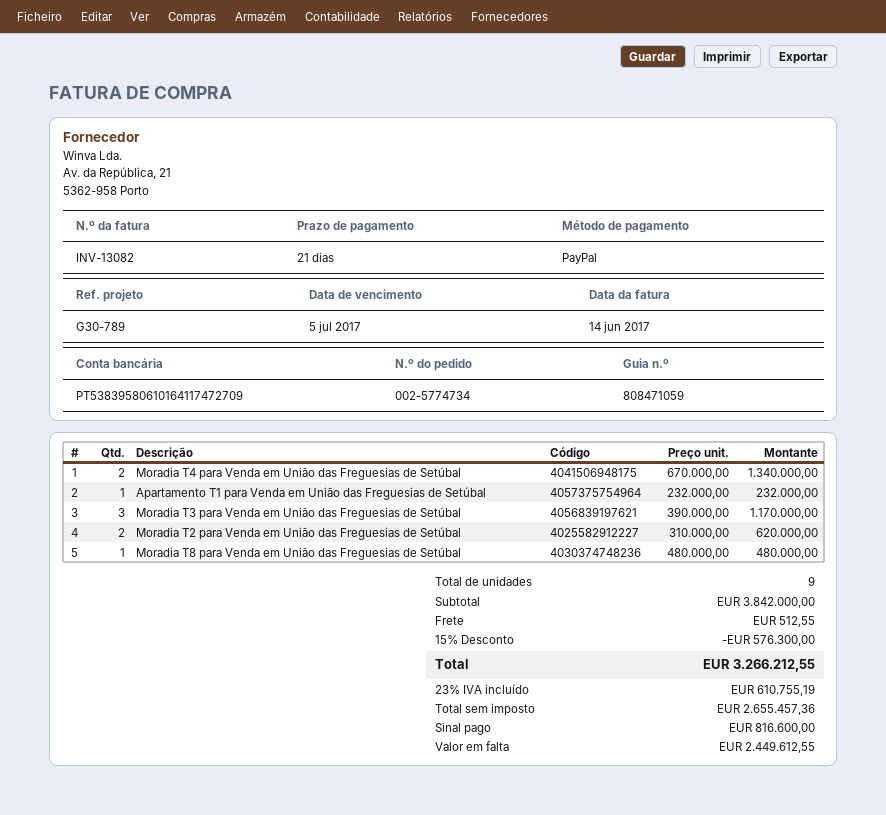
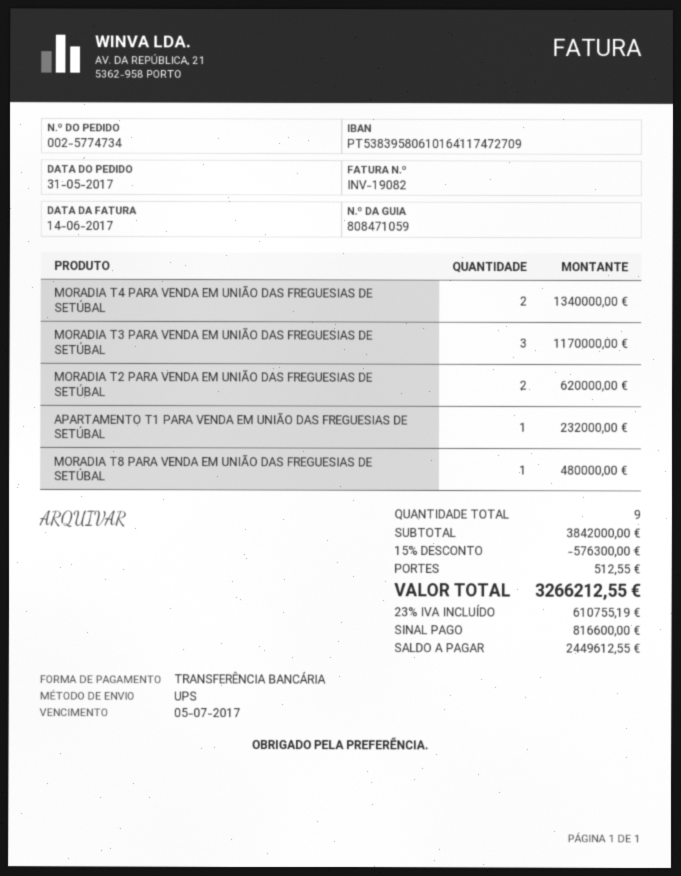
invoice number: INV-13082 -> INV-19082
payment method: PayPal -> bank transfer

